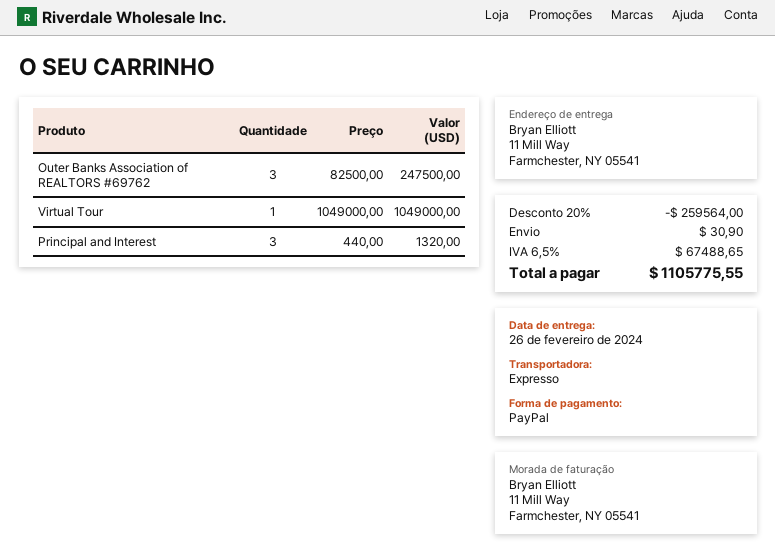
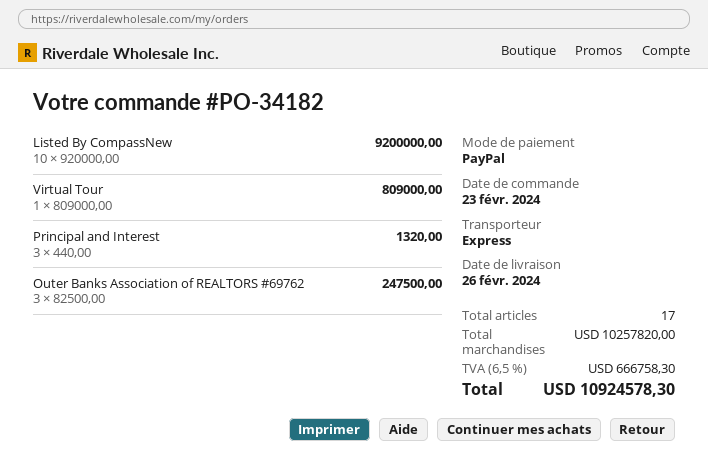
Virtual Tour: 1 x 1049000.00 = 1049000.00 -> 1 x 809000.00 = 809000.00
Listed By CompassNew: none -> 10 x 920000.00 = 9200000.00
discount: 20% = 259564.00 -> none
shipping: 30.90 -> none
tax: 6.5% = 67488.65 -> 6.5% = 666758.30
total: 1105775.55 -> 10924578.30

